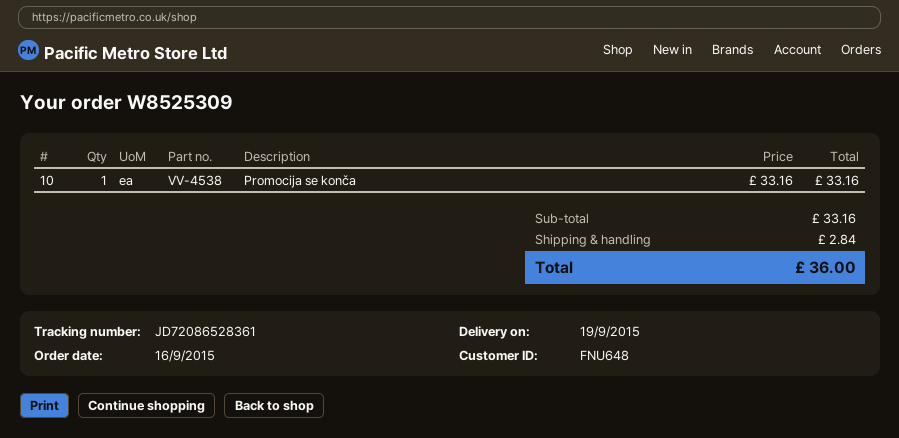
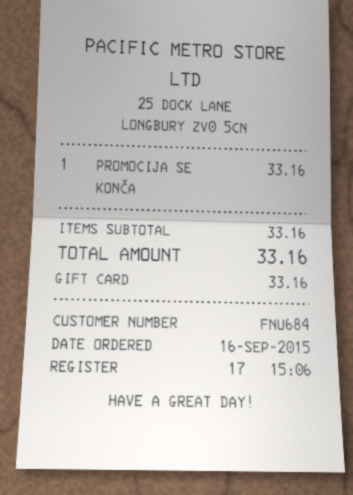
customer number: FNU648 -> FNU684
shipping: 2.84 -> none
total: 36.00 -> 33.16

